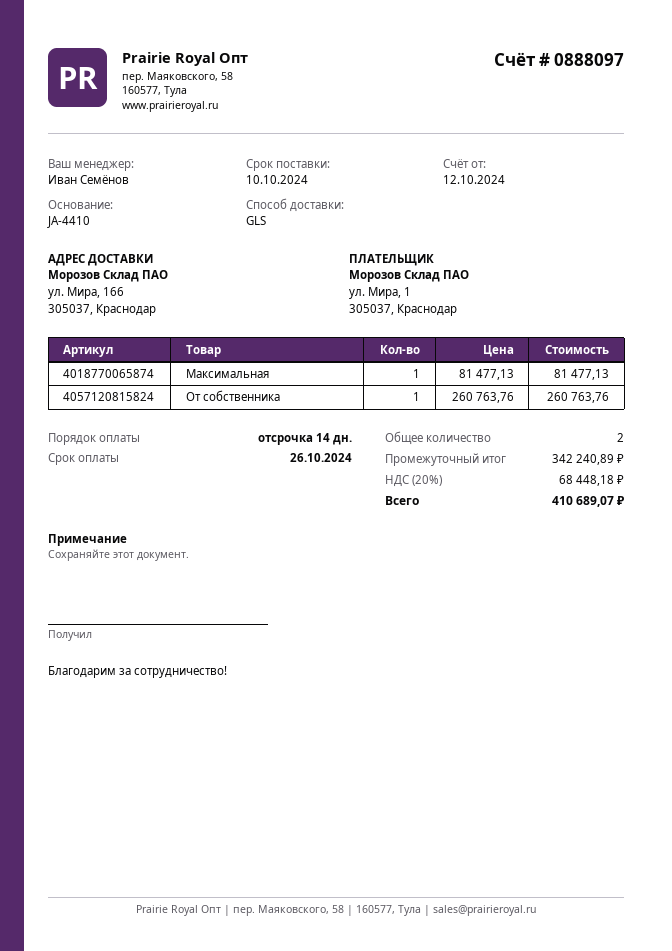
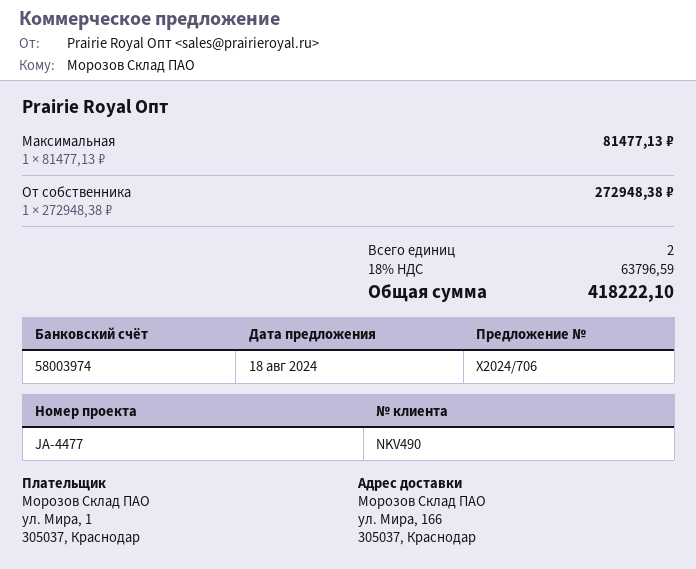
reference: JA-4410 -> JA-4477
От собственника: 1 x 260763.76 = 260763.76 -> 1 x 272948.38 = 272948.38
tax: 20% = 68448.18 -> 18% = 63796.59
total: 410689.07 -> 418222.10

